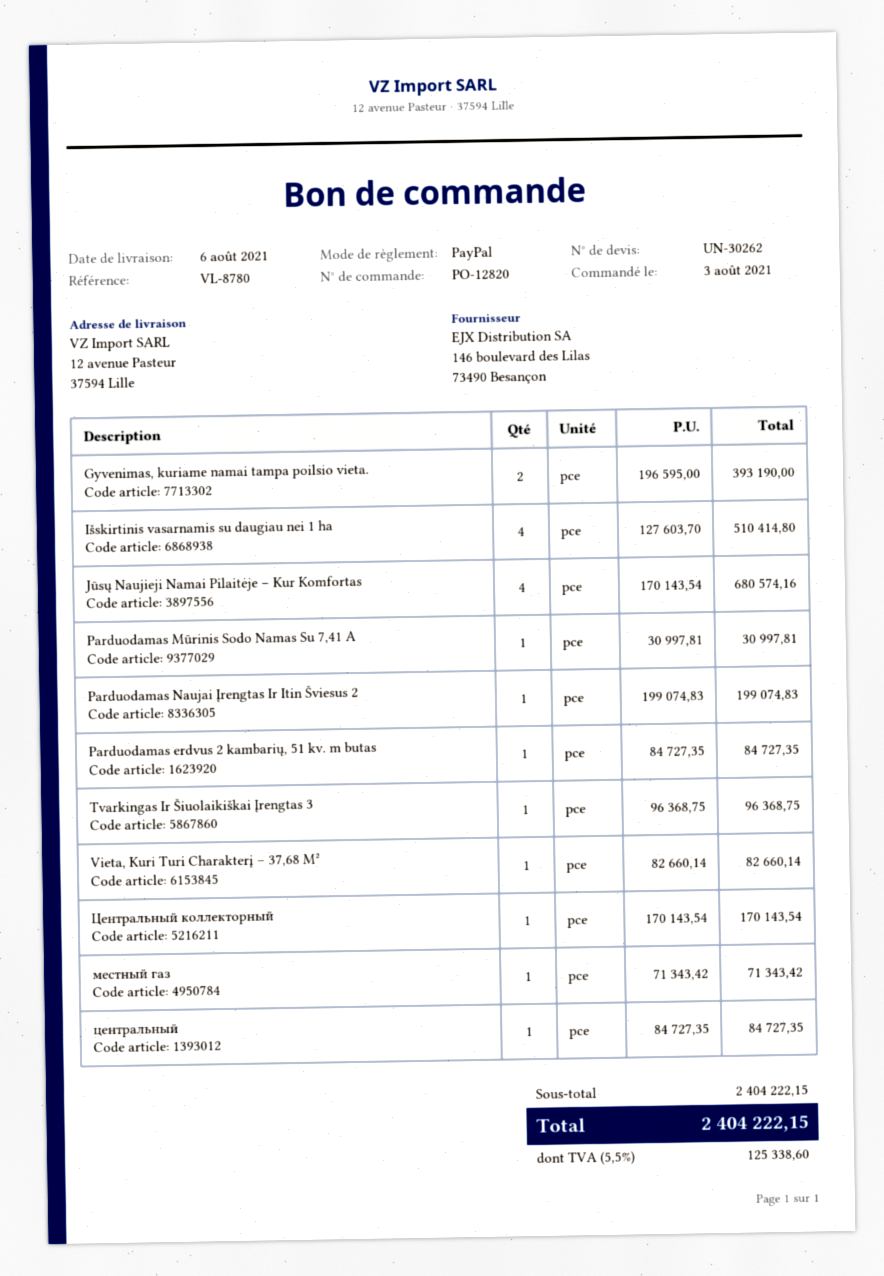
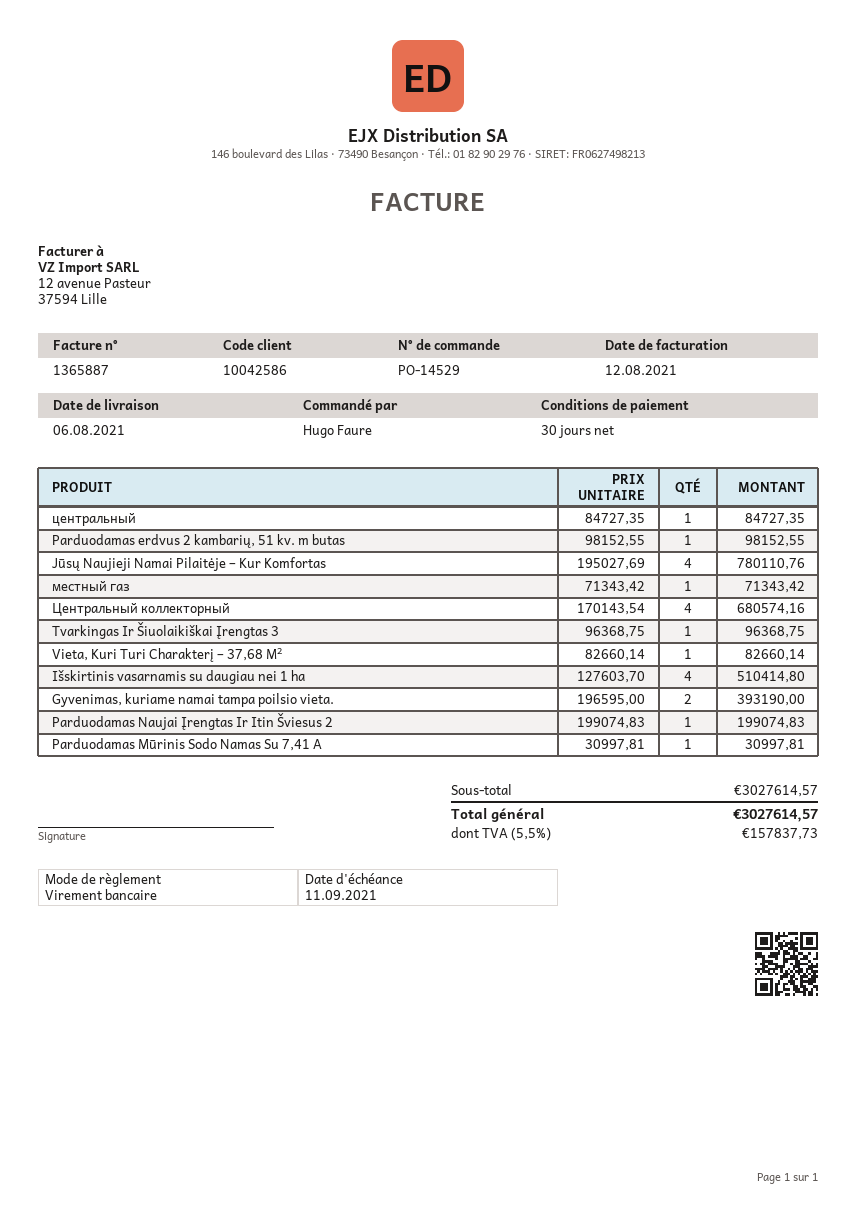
order number: PO-12820 -> PO-14529
payment method: PayPal -> bank transfer
Jūsų Naujieji Namai Pilaitėje – Kur Komfortas: 4 x 170143.54 = 680574.16 -> 4 x 195027.69 = 780110.76
Parduodamas erdvus 2 kambarių, 51 kv. m butas: 1 x 84727.35 = 84727.35 -> 1 x 98152.55 = 98152.55
Центральный коллекторный: 1 x 170143.54 = 170143.54 -> 4 x 170143.54 = 680574.16
subtotal: 2404222.15 -> 3027614.57
tax: 5.5% = 125338.60 -> 5.5% = 157837.73
total: 2404222.15 -> 3027614.57

